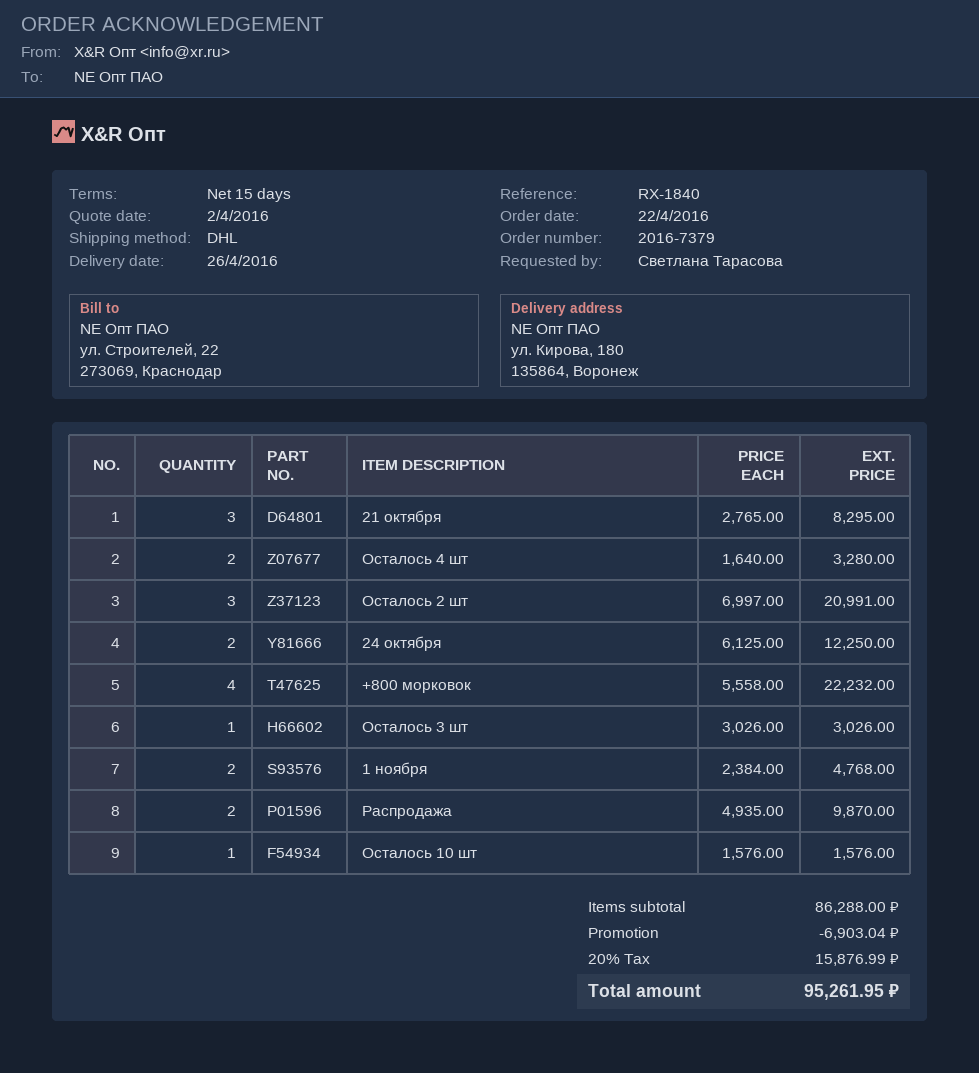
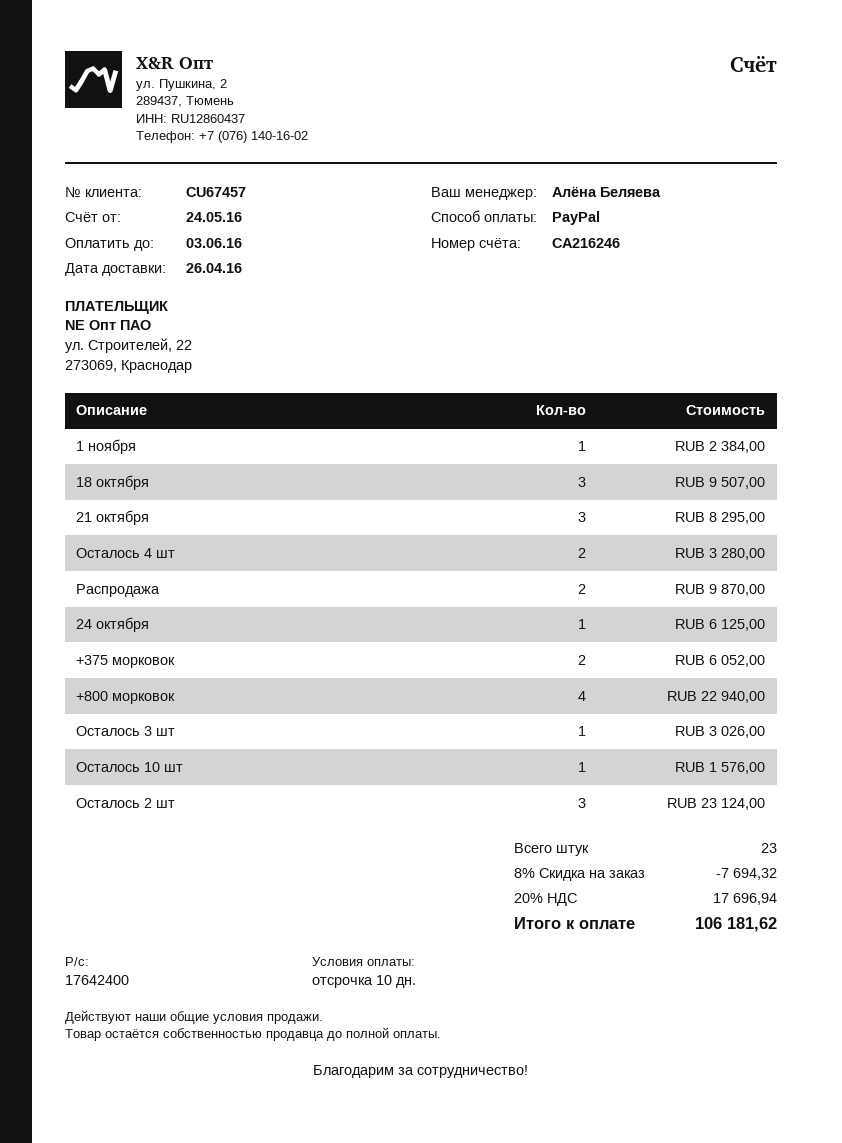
payment terms: 15 days -> 10 days
Осталось 2 шт: 3 for 20991.00 -> 3 for 23124.00
24 октября: 2 for 12250.00 -> 1 for 6125.00
+800 морковок: 4 for 22232.00 -> 4 for 22940.00
1 ноября: 2 for 4768.00 -> 1 for 2384.00
18 октября: none -> 3 for 9507.00
+375 морковок: none -> 2 for 6052.00
discount: 6903.04 -> 7694.32
tax: 20% = 15876.99 -> 20% = 17696.94
total: 95261.95 -> 106181.62

